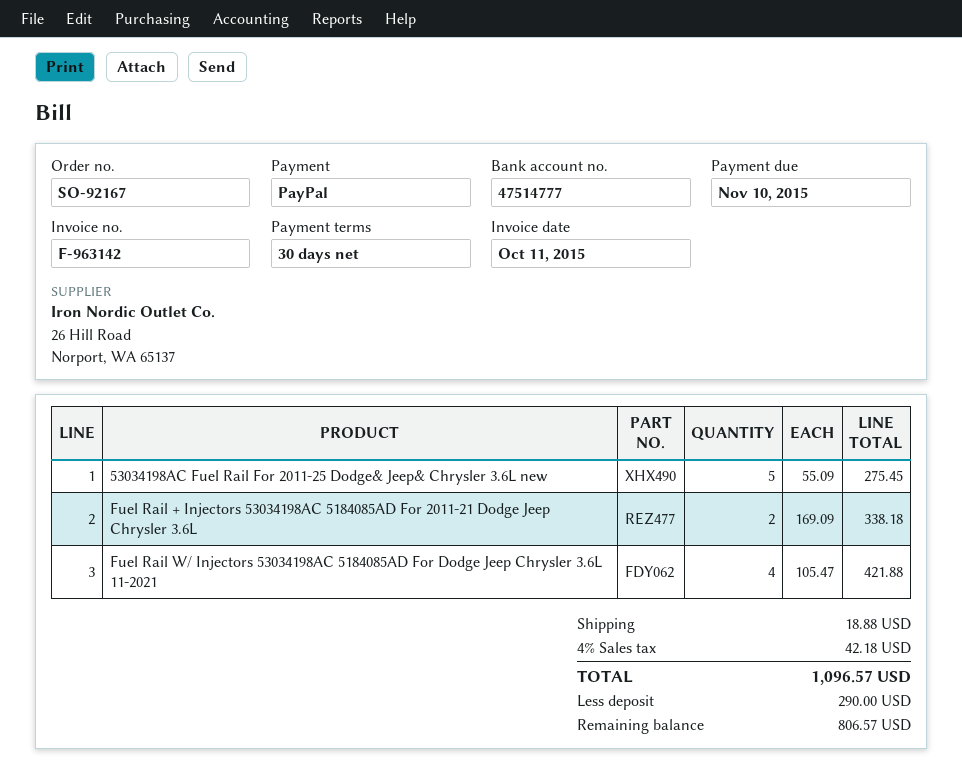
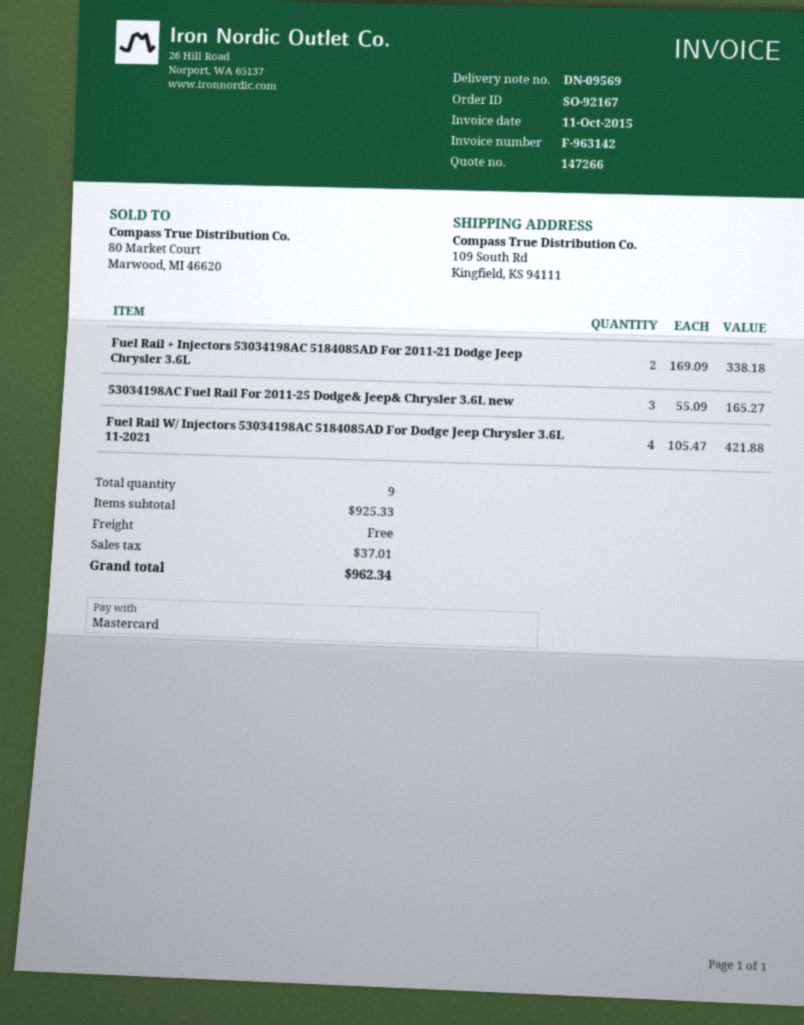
payment method: PayPal -> Mastercard
53034198AC Fuel Rail For 2011-25 Dodge& Jeep& Chrysler 3.6L new: 5 x 55.09 = 275.45 -> 3 x 55.09 = 165.27
shipping: 18.88 -> 0.00
tax: 42.18 -> 37.01
total: 1096.57 -> 962.34

